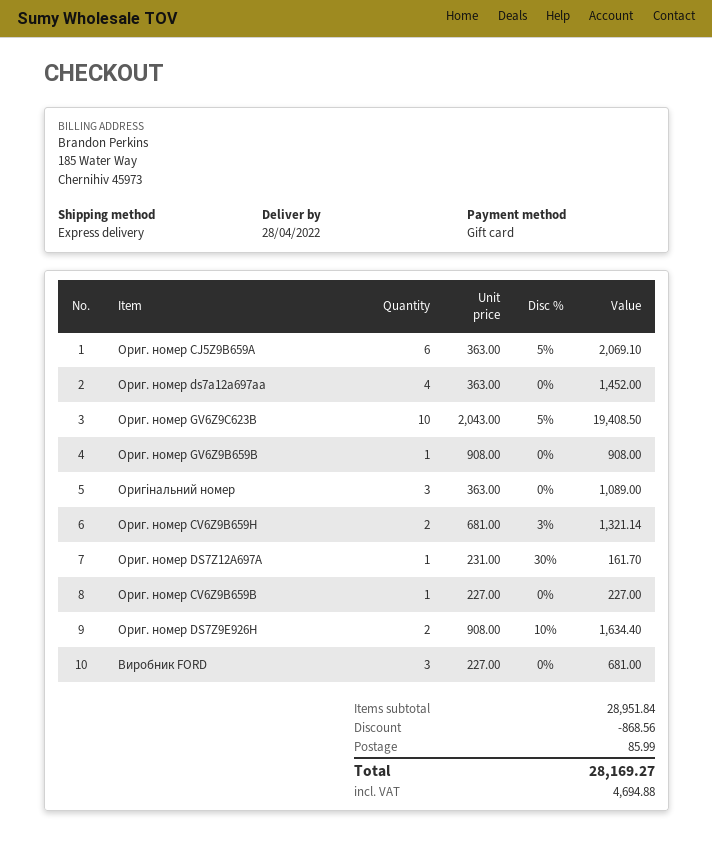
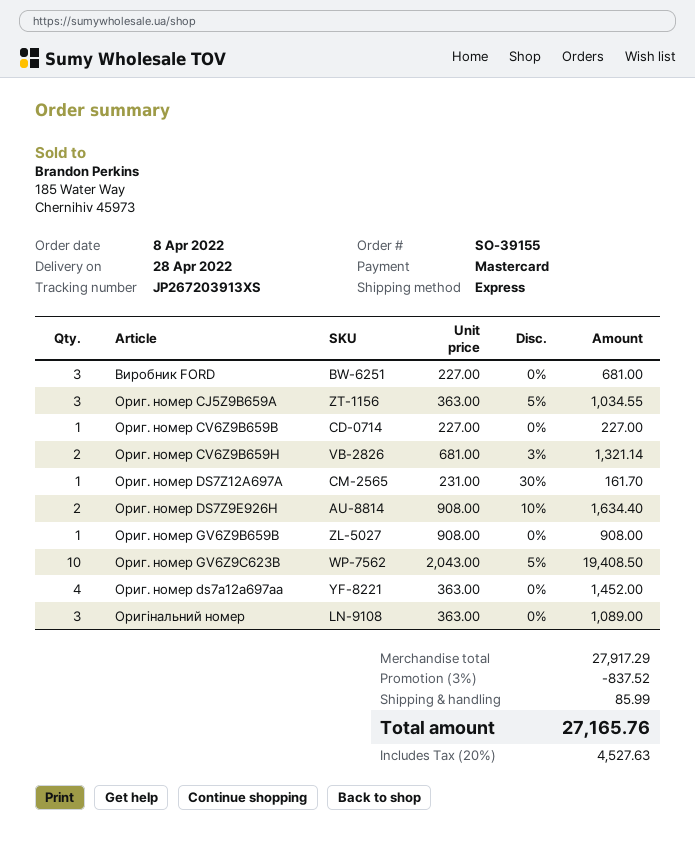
payment method: gift card -> Mastercard
Ориг. номер CJ5Z9B659A: 6 x 363.00 - 5% = 2069.10 -> 3 x 363.00 - 5% = 1034.55
subtotal: 28951.84 -> 27917.29
discount: 868.56 -> 837.52
tax: 4694.88 -> 4527.63
total: 28169.27 -> 27165.76

